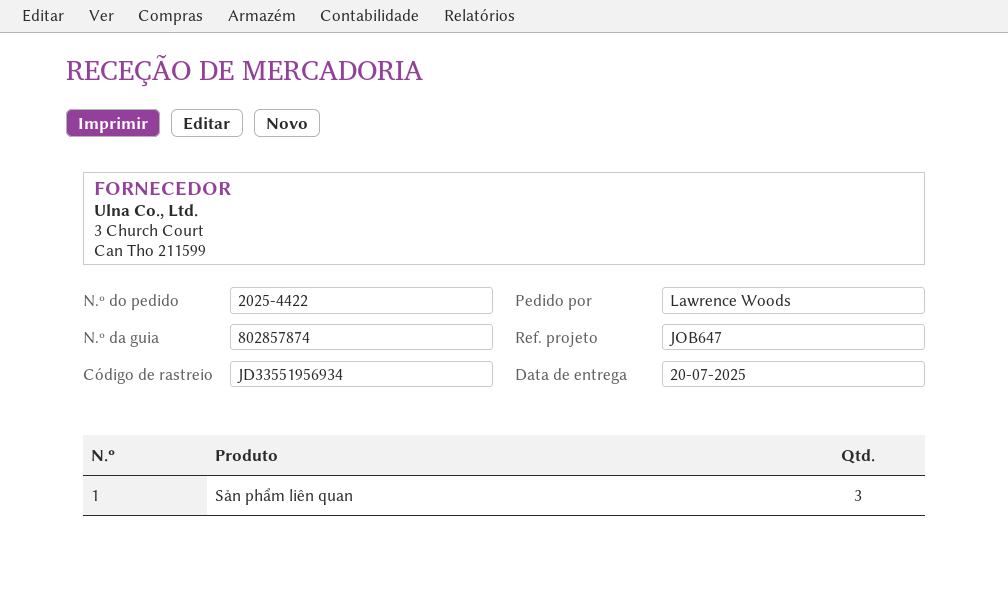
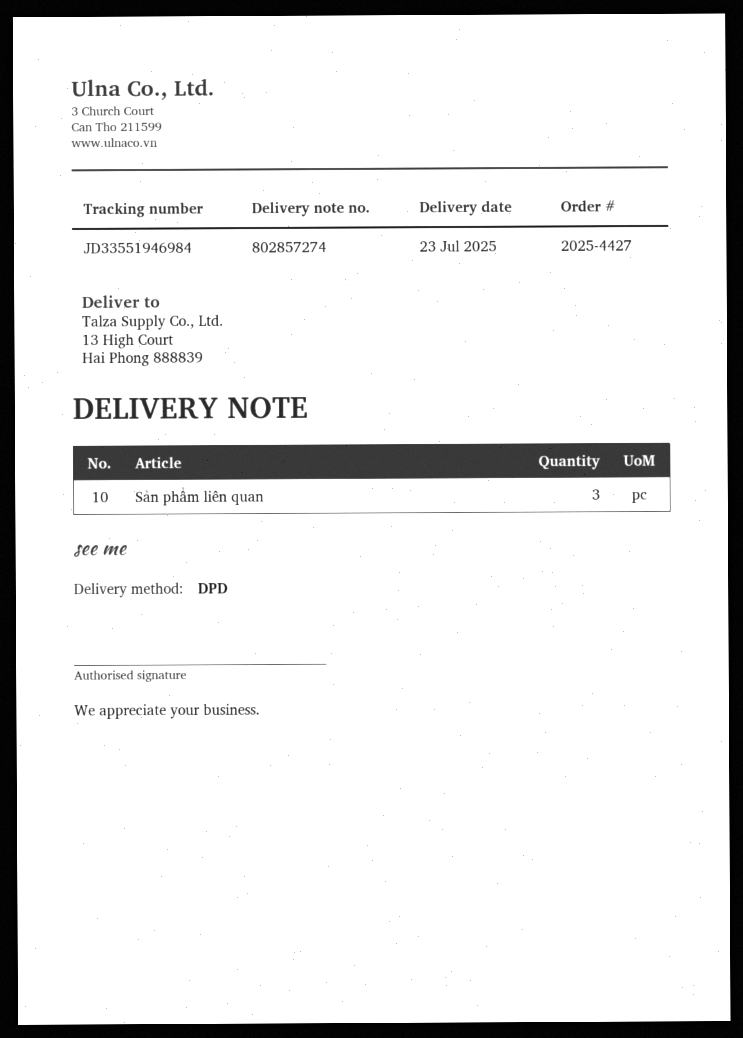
order number: 2025-4422 -> 2025-4427
delivery note number: 802857874 -> 802857274
delivery date: 2025-07-20 -> 2025-07-23
tracking number: JD33551956934 -> JD33551946984

